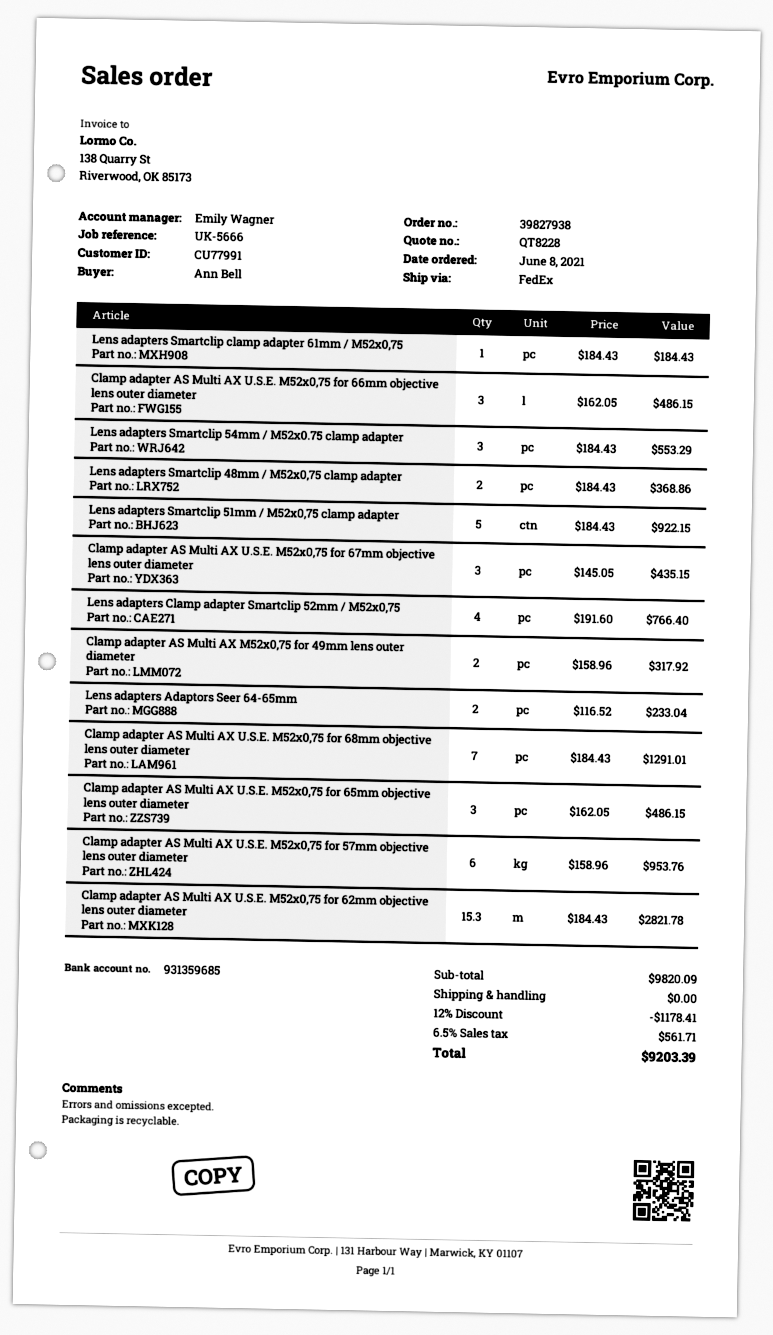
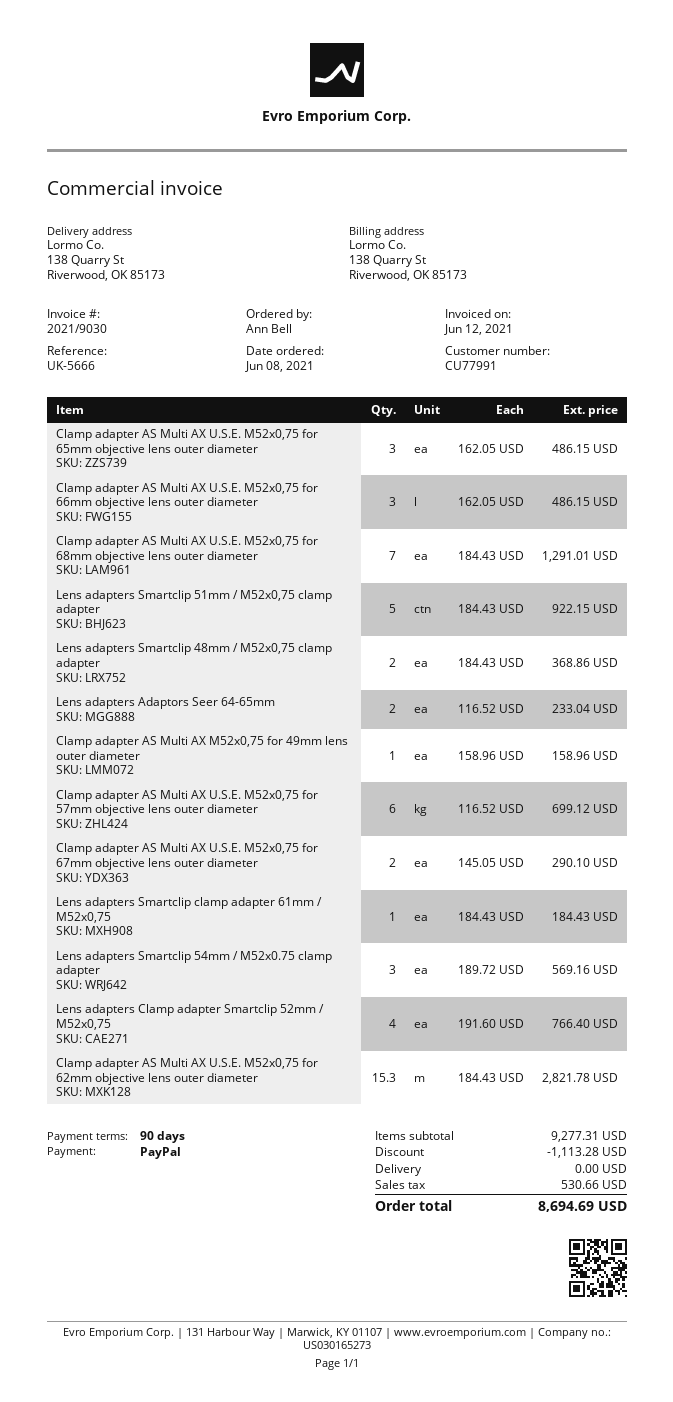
Lens adapters Smartclip 54mm / M52x0.75 clamp adapter: 3 x 184.43 = 553.29 -> 3 x 189.72 = 569.16
Clamp adapter AS Multi AX U.S.E. M52x0,75 for 67mm objective lens outer diameter: 3 x 145.05 = 435.15 -> 2 x 145.05 = 290.10
Clamp adapter AS Multi AX M52x0,75 for 49mm lens outer diameter: 2 x 158.96 = 317.92 -> 1 x 158.96 = 158.96
Clamp adapter AS Multi AX U.S.E. M52x0,75 for 57mm objective lens outer diameter: 6 x 158.96 = 953.76 -> 6 x 116.52 = 699.12
subtotal: 9820.09 -> 9277.31
discount: 1178.41 -> 1113.28
tax: 561.71 -> 530.66
total: 9203.39 -> 8694.69

